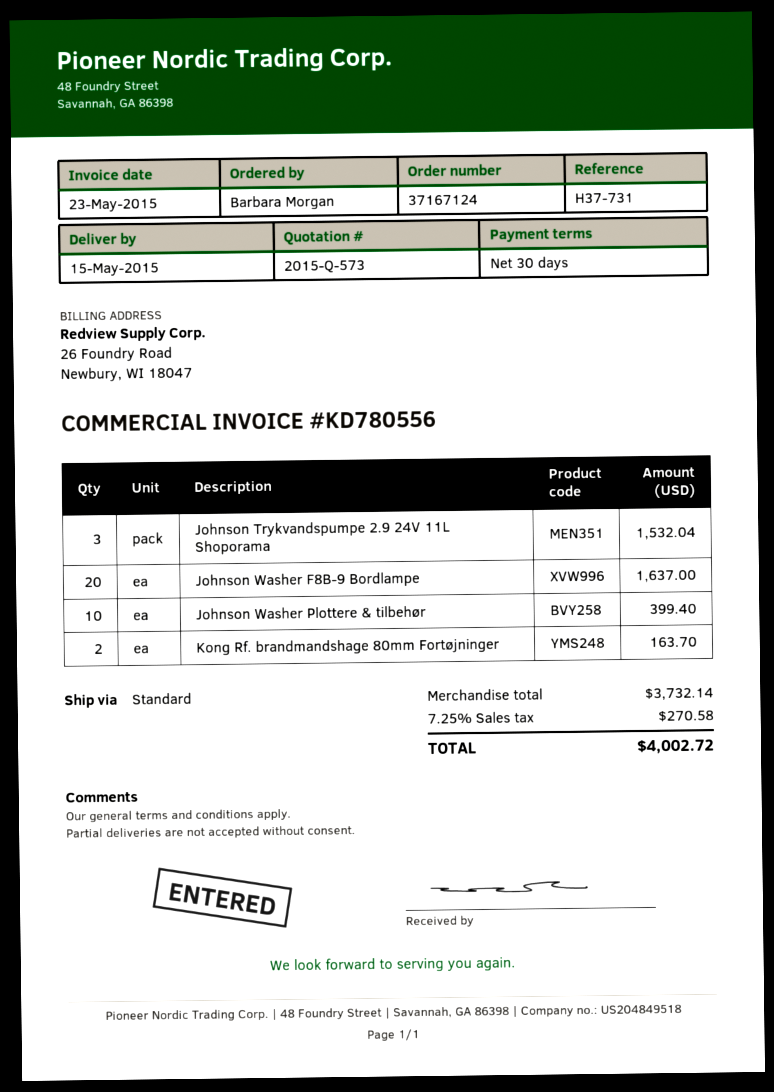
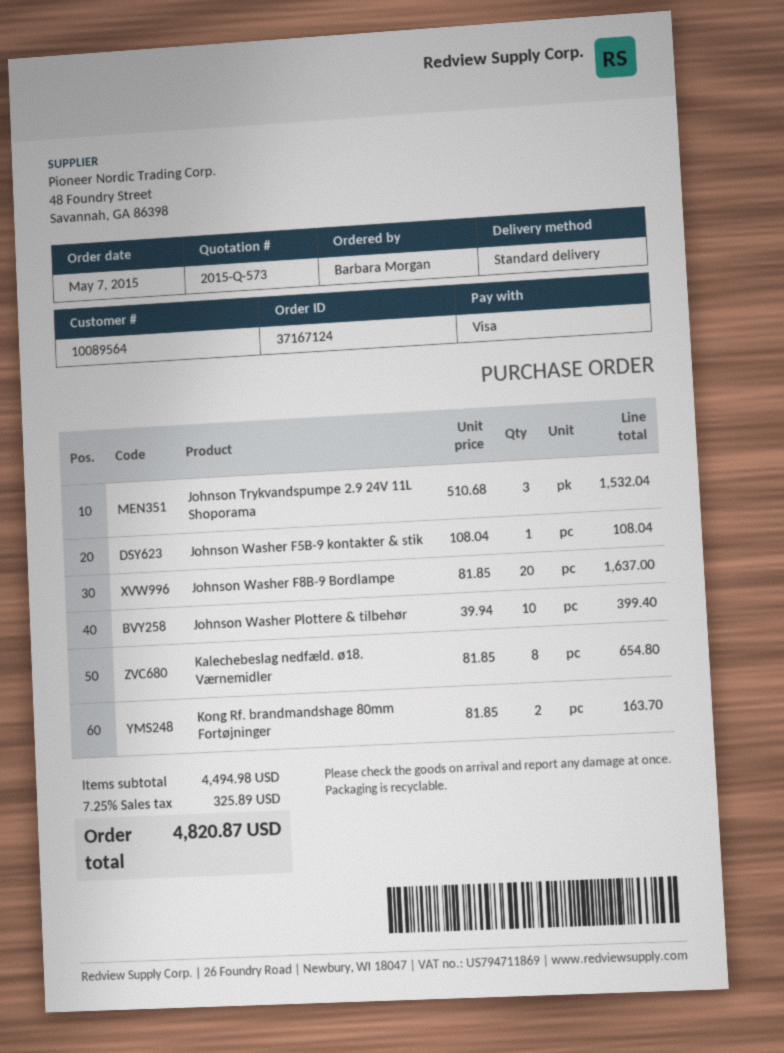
Johnson Washer F5B-9 kontakter & stik: none -> 1 for 108.04
Kalechebeslag nedfæld. ø18. Værnemidler: none -> 8 for 654.80
subtotal: 3732.14 -> 4494.98
tax: 7.25% = 270.58 -> 7.25% = 325.89
total: 4002.72 -> 4820.87

